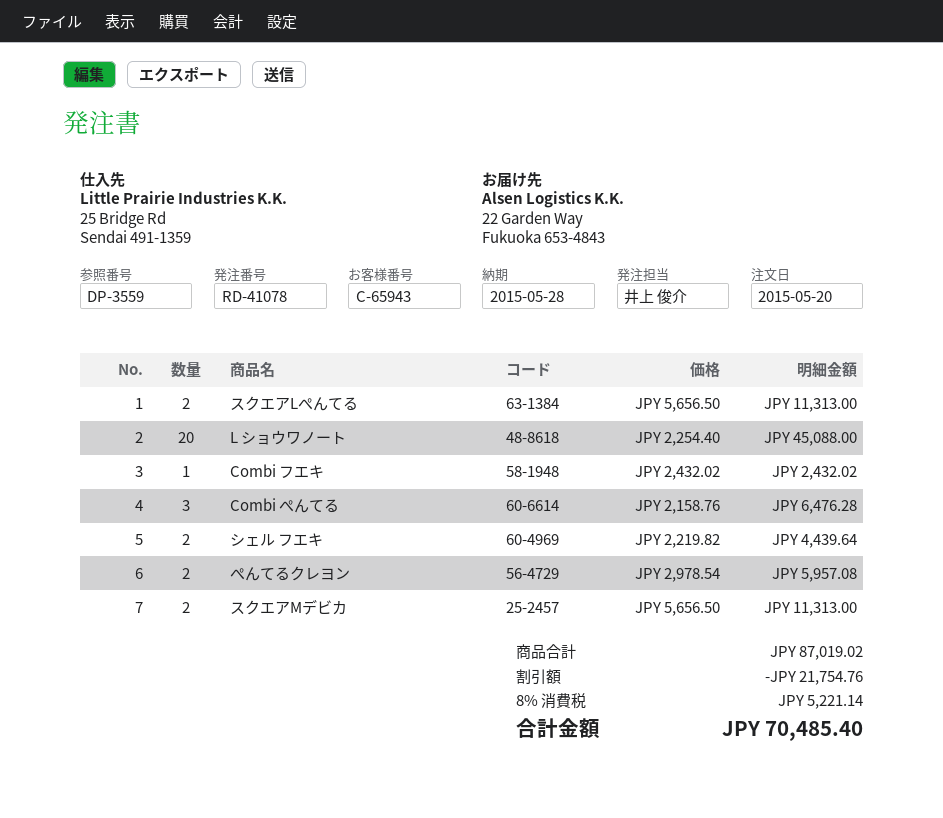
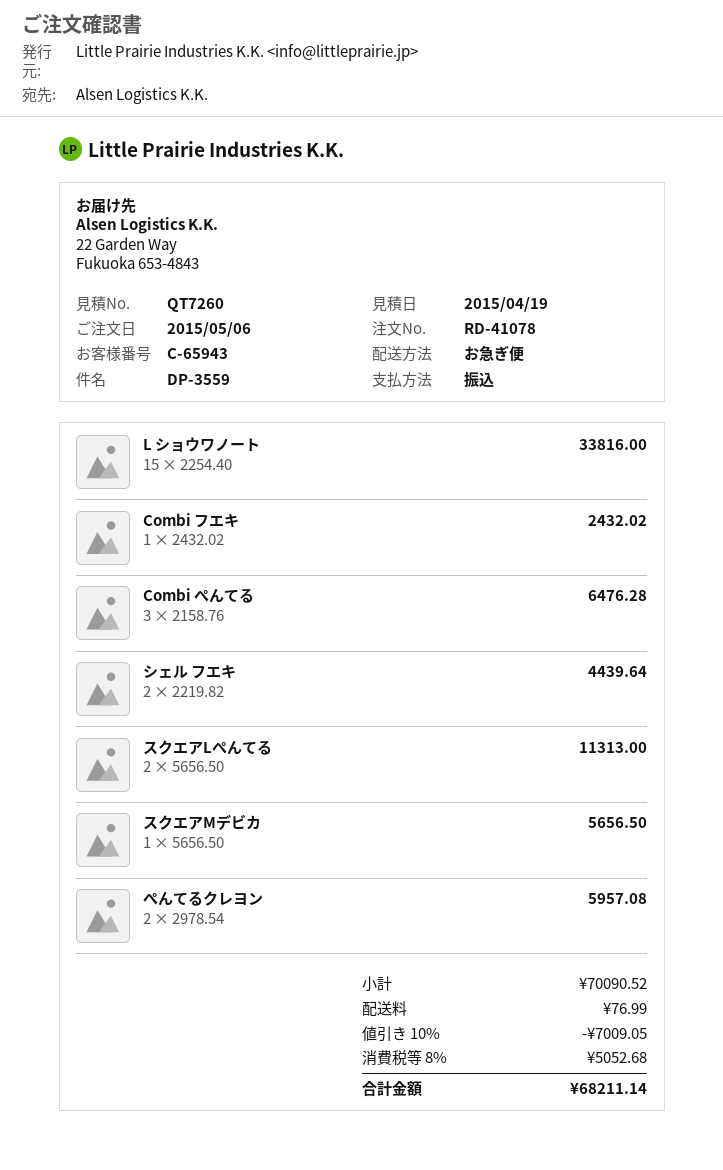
order date: 2015-05-20 -> 2015-05-06
L ショウワノート: 20 x 2254.40 = 45088.00 -> 15 x 2254.40 = 33816.00
スクエアMデビカ: 2 x 5656.50 = 11313.00 -> 1 x 5656.50 = 5656.50
subtotal: 87019.02 -> 70090.52
discount: 21754.76 -> 7009.05
shipping: none -> 76.99
tax: 8% = 5221.14 -> 8% = 5052.68
total: 70485.40 -> 68211.14

